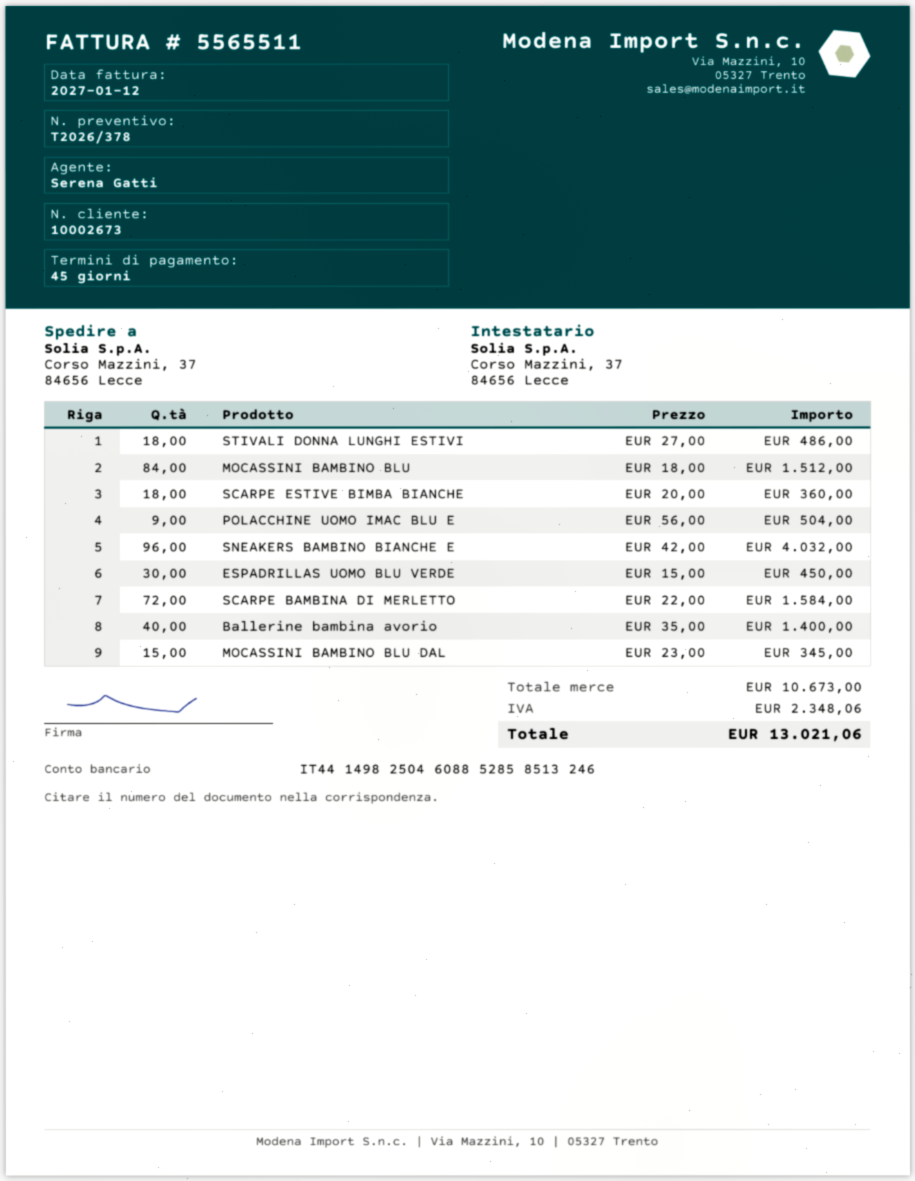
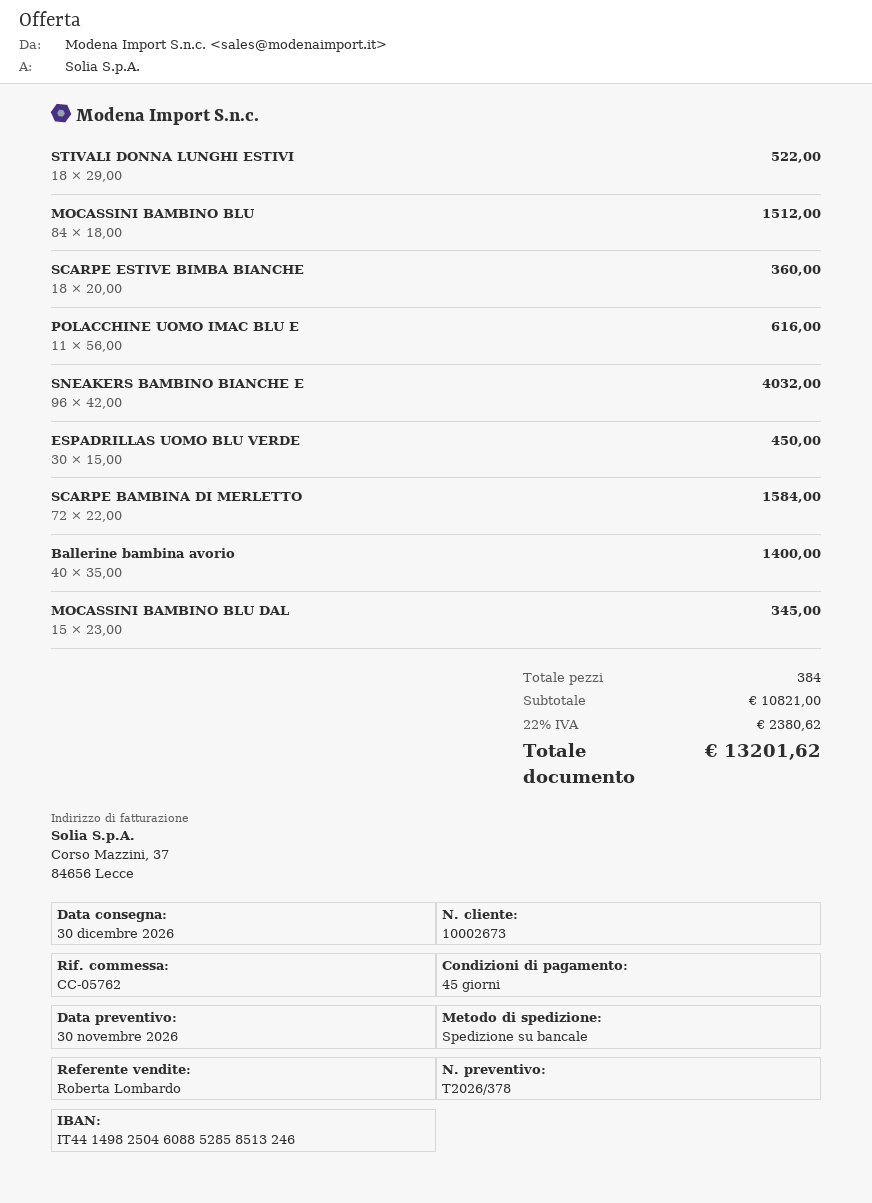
sales rep: Serena Gatti -> Roberta Lombardo
STIVALI DONNA LUNGHI ESTIVI: 18 x 27.00 = 486.00 -> 18 x 29.00 = 522.00
POLACCHINE UOMO IMAC BLU E: 9 x 56.00 = 504.00 -> 11 x 56.00 = 616.00
subtotal: 10673.00 -> 10821.00
tax: 2348.06 -> 2380.62
total: 13021.06 -> 13201.62

